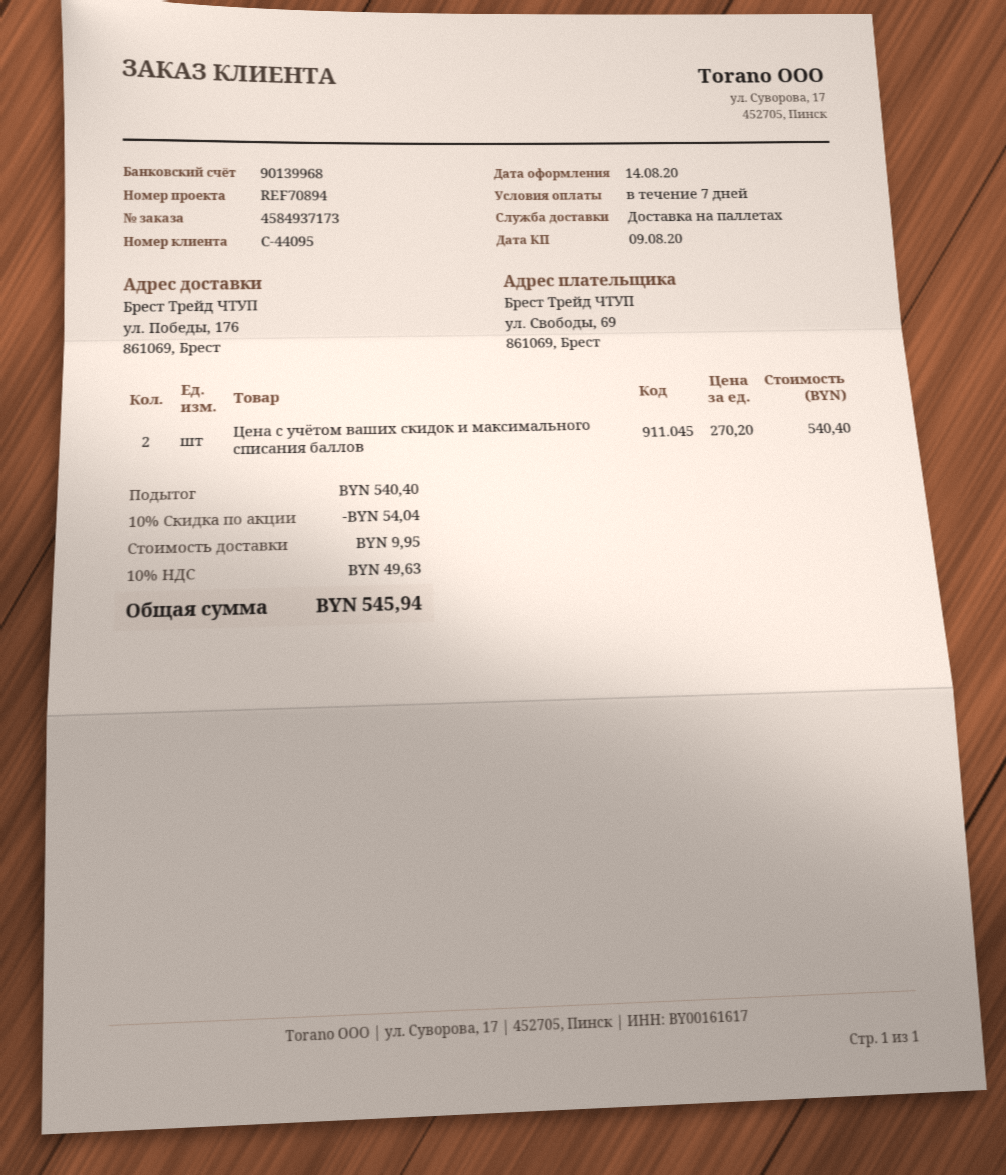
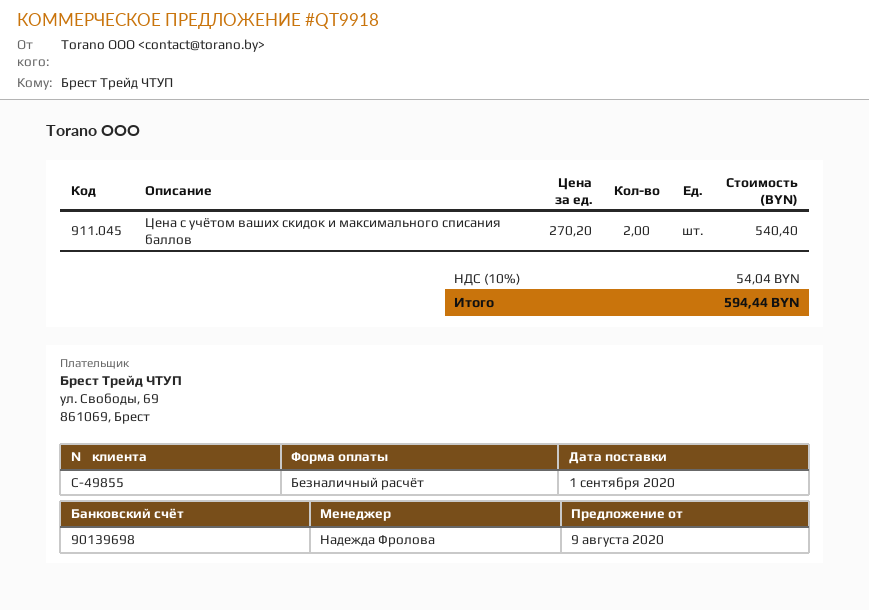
customer number: C-44095 -> C-49855
bank account: 90139968 -> 90139698
discount: 10% = 54.04 -> none
shipping: 9.95 -> none
tax: 10% = 49.63 -> 10% = 54.04
total: 545.94 -> 594.44

